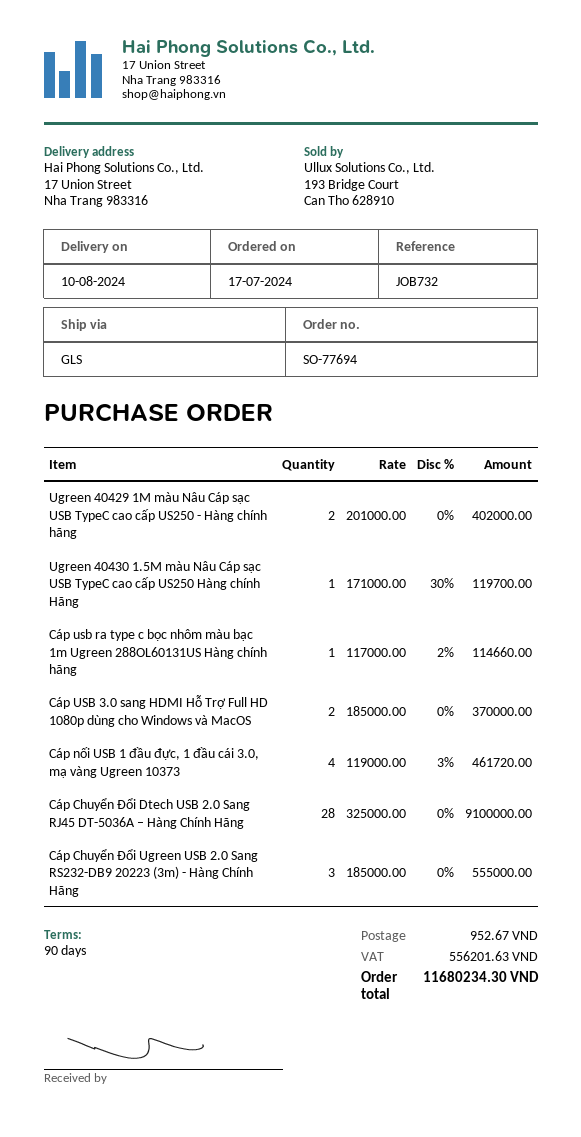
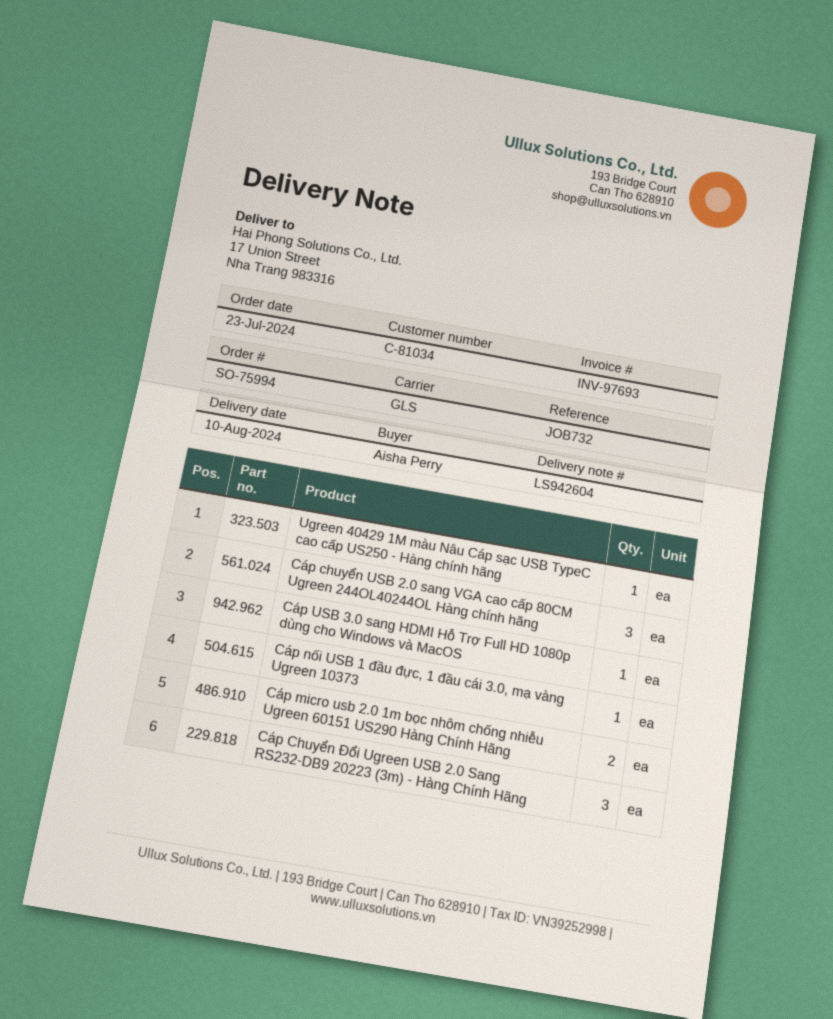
order number: SO-77694 -> SO-75994
order date: 2024-07-17 -> 2024-07-23
Ugreen 40429 1M màu Nâu Cáp sạc USB TypeC cao cấp US250 - Hàng chính hãng: 2 -> 1
Ugreen 40430 1.5M màu Nâu Cáp sạc USB TypeC cao cấp US250 Hàng chính Hãng: 1 -> none
Cáp usb ra type c bọc nhôm màu bạc 1m Ugreen 288OL60131US Hàng chính hãng: 1 -> none
Cáp USB 3.0 sang HDMI Hỗ Trợ Full HD 1080p dùng cho Windows và MacOS: 2 -> 1
Cáp nối USB 1 đầu đực, 1 đầu cái 3.0, mạ vàng Ugreen 10373: 4 -> 1
Cáp Chuyển Đổi Dtech USB 2.0 Sang RJ45 DT-5036A – Hàng Chính Hãng: 28 -> none
Cáp chuyển USB 2.0 sang VGA cao cấp 80CM Ugreen 244OL40244OL Hàng chính hãng: none -> 3
Cáp micro usb 2.0 1m bọc nhôm chống nhiễu Ugreen 60151 US290 Hàng Chính Hãng: none -> 2

